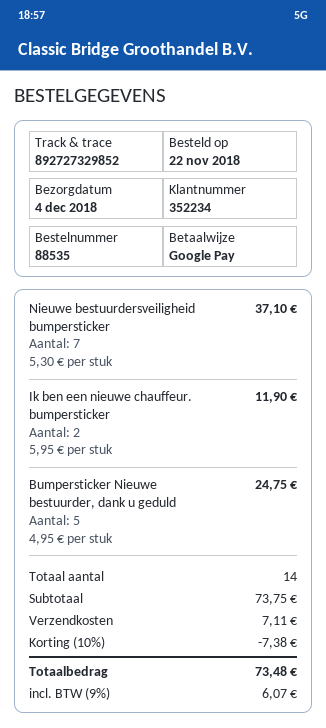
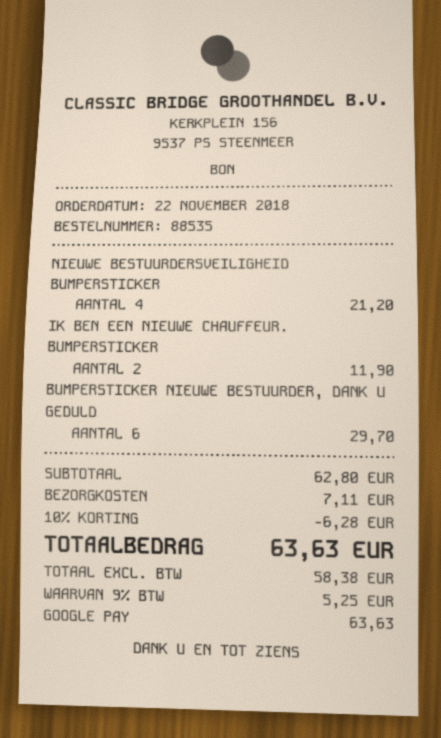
Nieuwe bestuurdersveiligheid bumpersticker: 7 for 37.10 -> 4 for 21.20
Bumpersticker Nieuwe bestuurder, dank u geduld: 5 for 24.75 -> 6 for 29.70
subtotal: 73.75 -> 62.80
discount: 10% = 7.38 -> 10% = 6.28
tax: 9% = 6.07 -> 9% = 5.25
total: 73.48 -> 63.63

